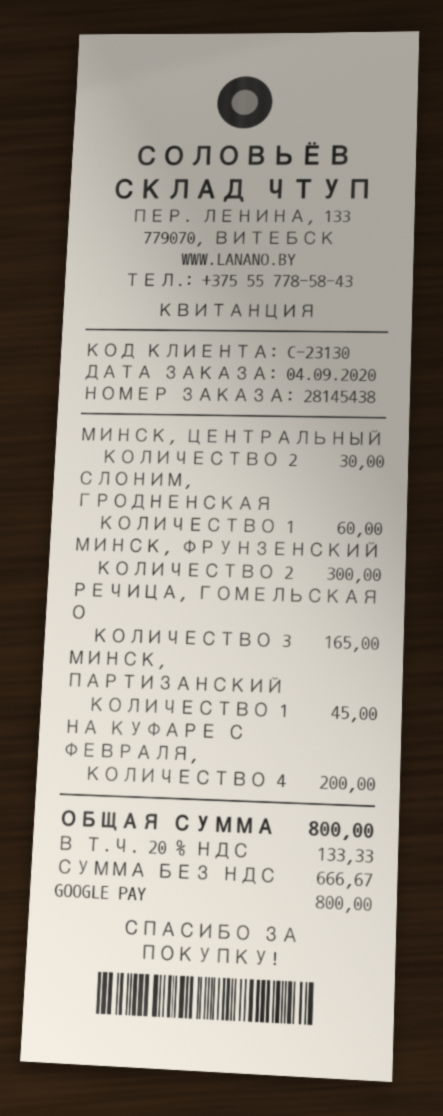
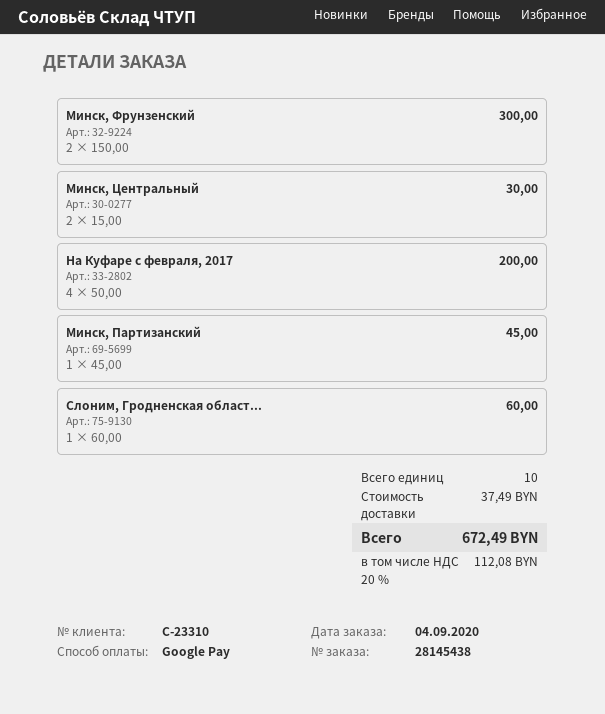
customer number: C-23130 -> C-23310
РЕЧИЦА, ГОМЕЛЬСКАЯ О: 3 for 165.00 -> none
shipping: none -> 37.49
tax: 20% = 133.33 -> 20% = 112.08
total: 800.00 -> 672.49

